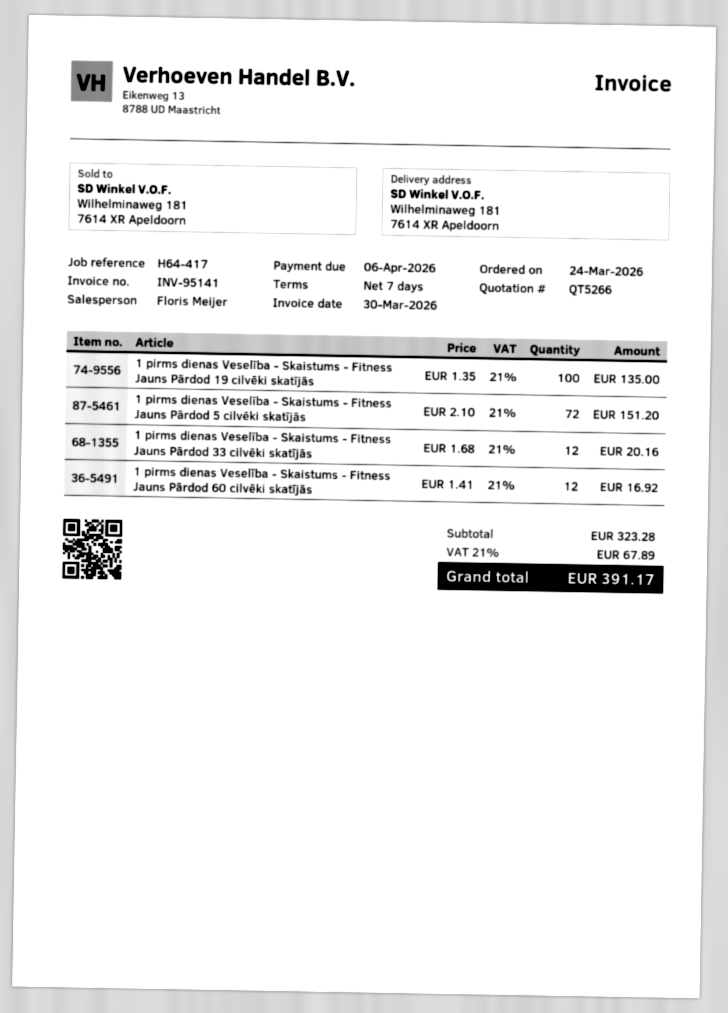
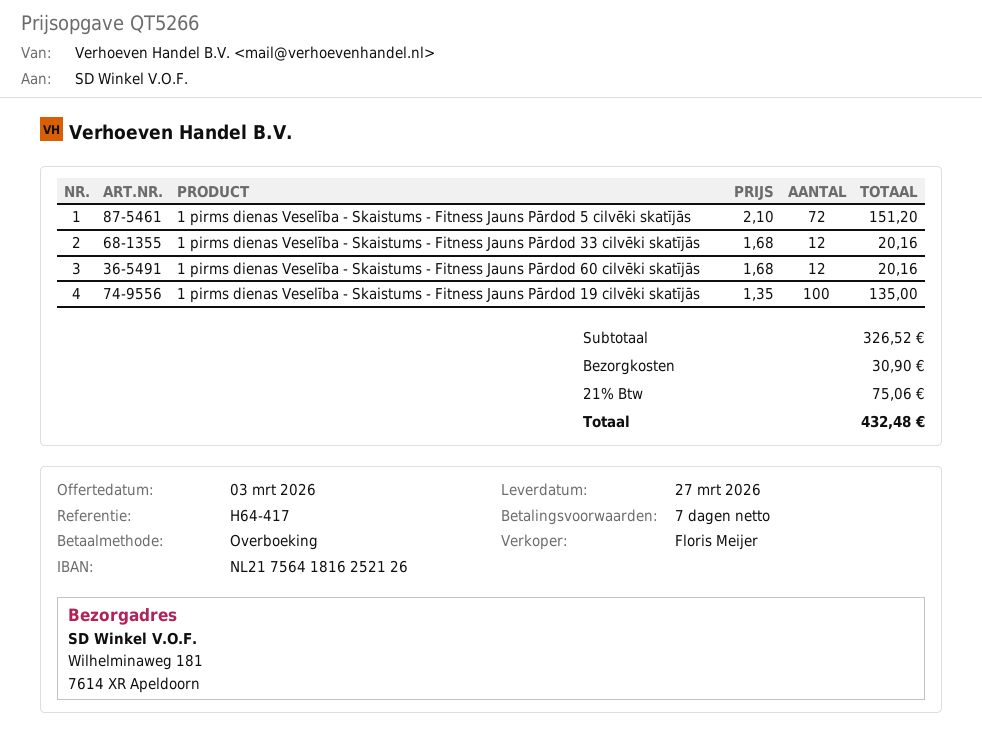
1 pirms dienas Veselība - Skaistums - Fitness Jauns Pārdod 60 cilvēki skatījās: 12 x 1.41 = 16.92 -> 12 x 1.68 = 20.16
subtotal: 323.28 -> 326.52
shipping: none -> 30.90
tax: 21% = 67.89 -> 21% = 75.06
total: 391.17 -> 432.48

